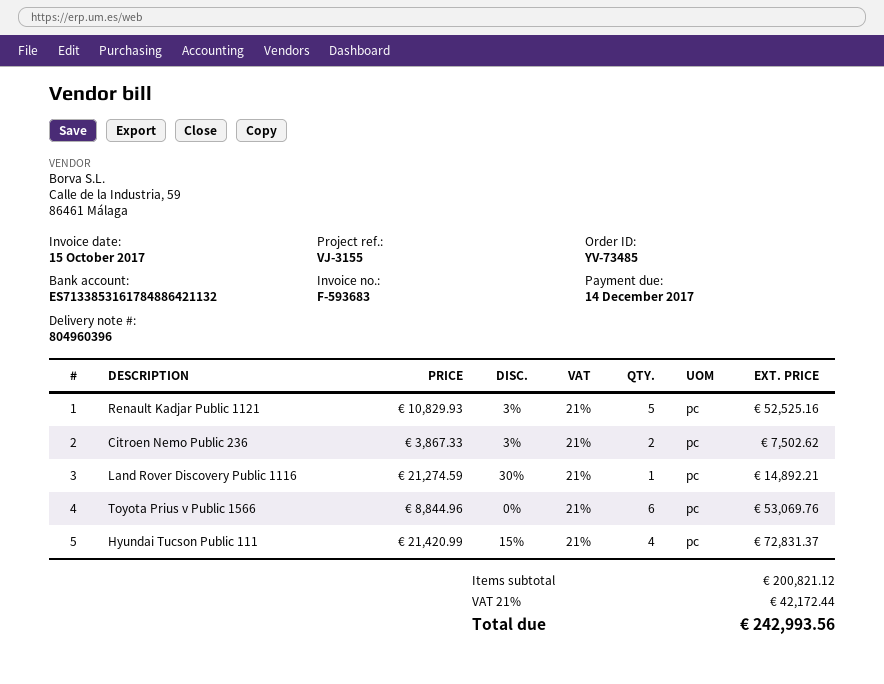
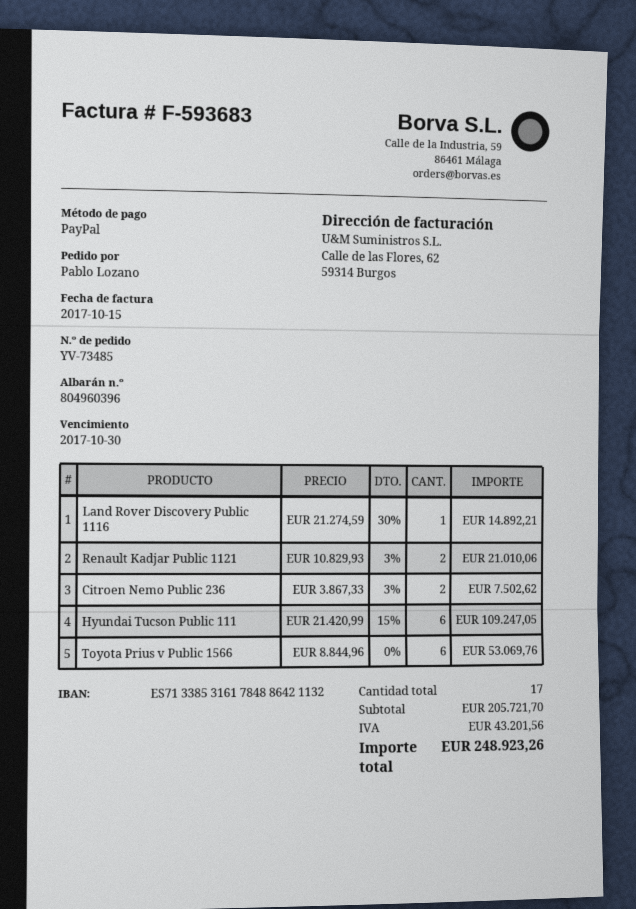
due date: 2017-12-14 -> 2017-10-30
Renault Kadjar Public 1121: 5 x 10829.93 - 3% = 52525.16 -> 2 x 10829.93 - 3% = 21010.06
Hyundai Tucson Public 111: 4 x 21420.99 - 15% = 72831.37 -> 6 x 21420.99 - 15% = 109247.05
subtotal: 200821.12 -> 205721.70
tax: 42172.44 -> 43201.56
total: 242993.56 -> 248923.26

